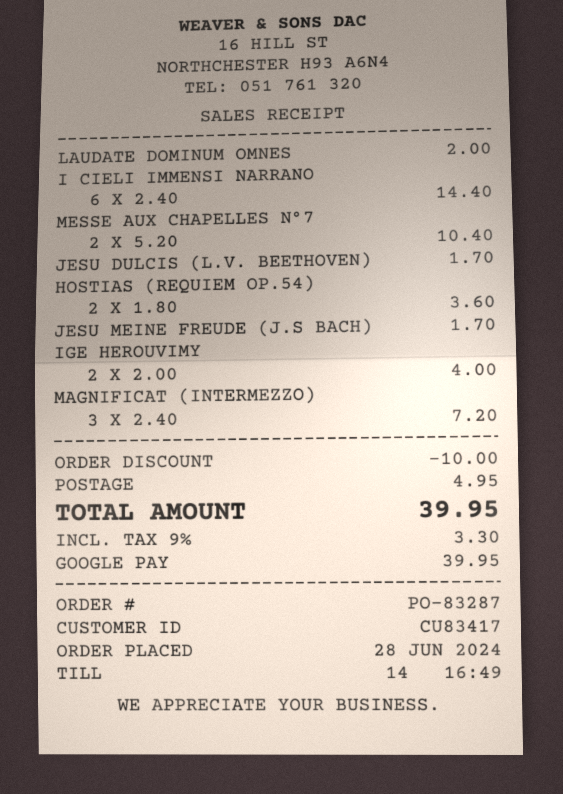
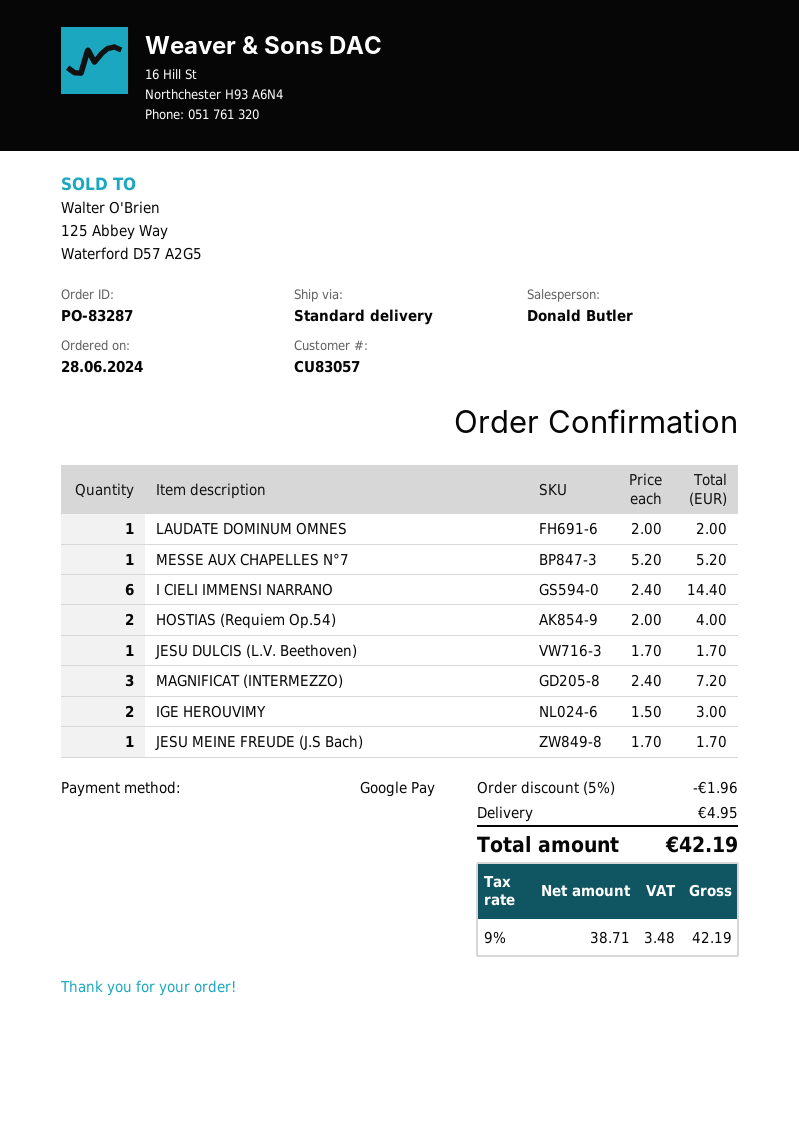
customer number: CU83417 -> CU83057
MESSE AUX CHAPELLES N°7: 2 x 5.20 = 10.40 -> 1 x 5.20 = 5.20
HOSTIAS (REQUIEM OP.54): 2 x 1.80 = 3.60 -> 2 x 2.00 = 4.00
IGE HEROUVIMY: 2 x 2.00 = 4.00 -> 2 x 1.50 = 3.00
discount: 10.00 -> 1.96
tax: 9% = 3.30 -> 9% = 3.48
total: 39.95 -> 42.19

